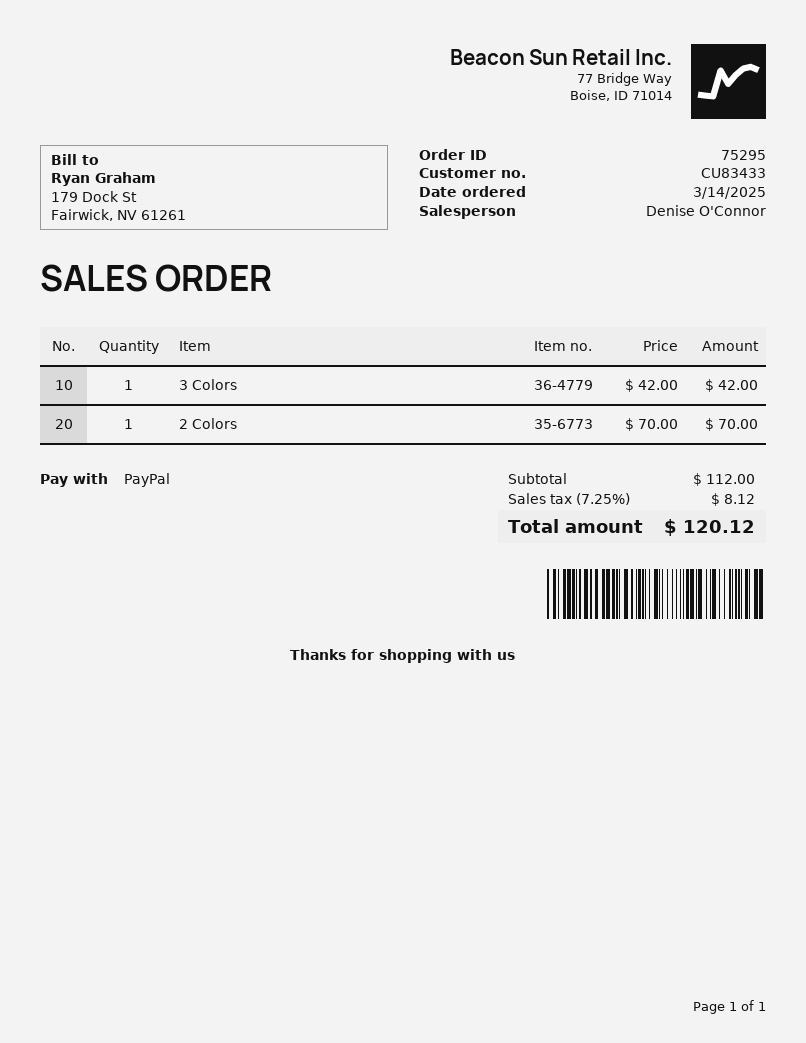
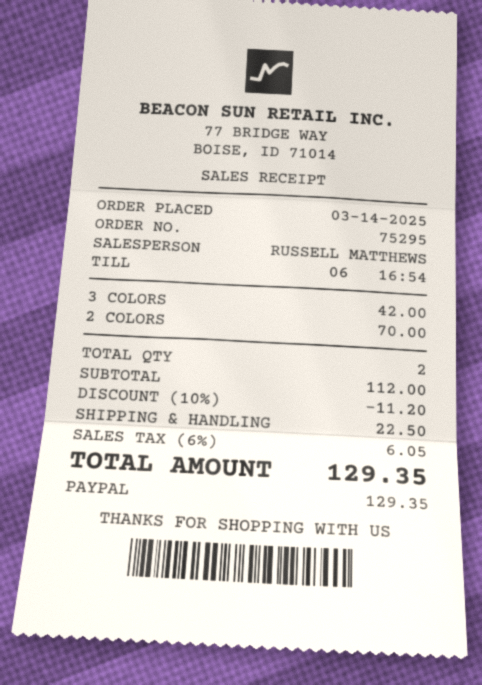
sales rep: Denise O'Connor -> RUSSELL MATTHEWS
discount: none -> 10% = 11.20
shipping: none -> 22.50
tax: 7.25% = 8.12 -> 6% = 6.05
total: 120.12 -> 129.35

